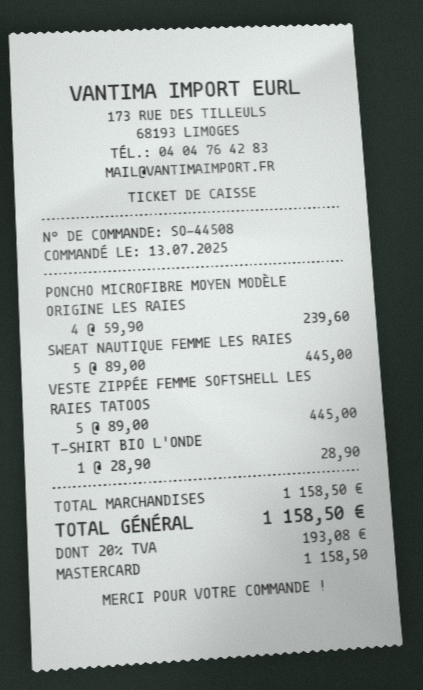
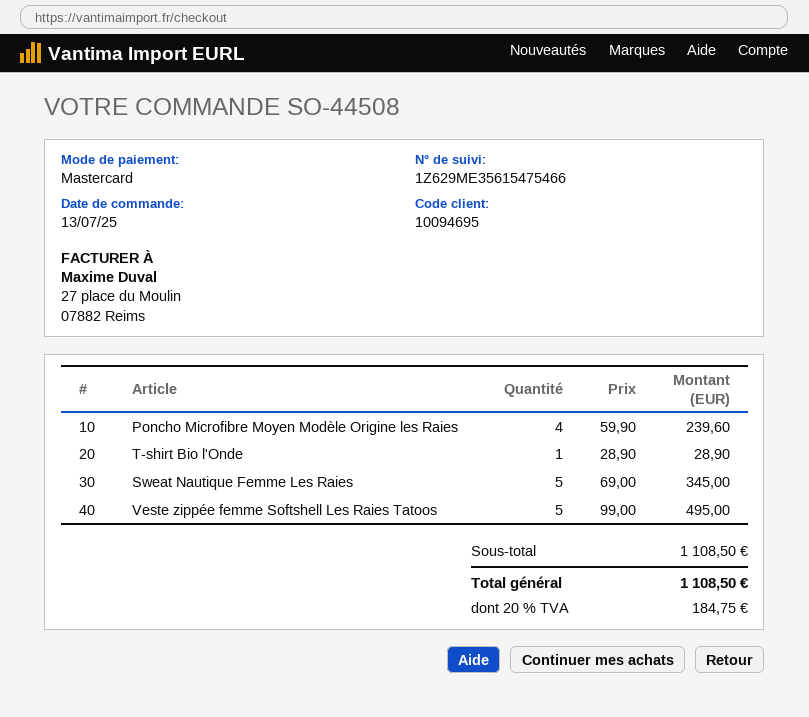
SWEAT NAUTIQUE FEMME LES RAIES: 5 x 89.00 = 445.00 -> 5 x 69.00 = 345.00
VESTE ZIPPÉE FEMME SOFTSHELL LES RAIES TATOOS: 5 x 89.00 = 445.00 -> 5 x 99.00 = 495.00
subtotal: 1158.50 -> 1108.50
tax: 20% = 193.08 -> 20% = 184.75
total: 1158.50 -> 1108.50

